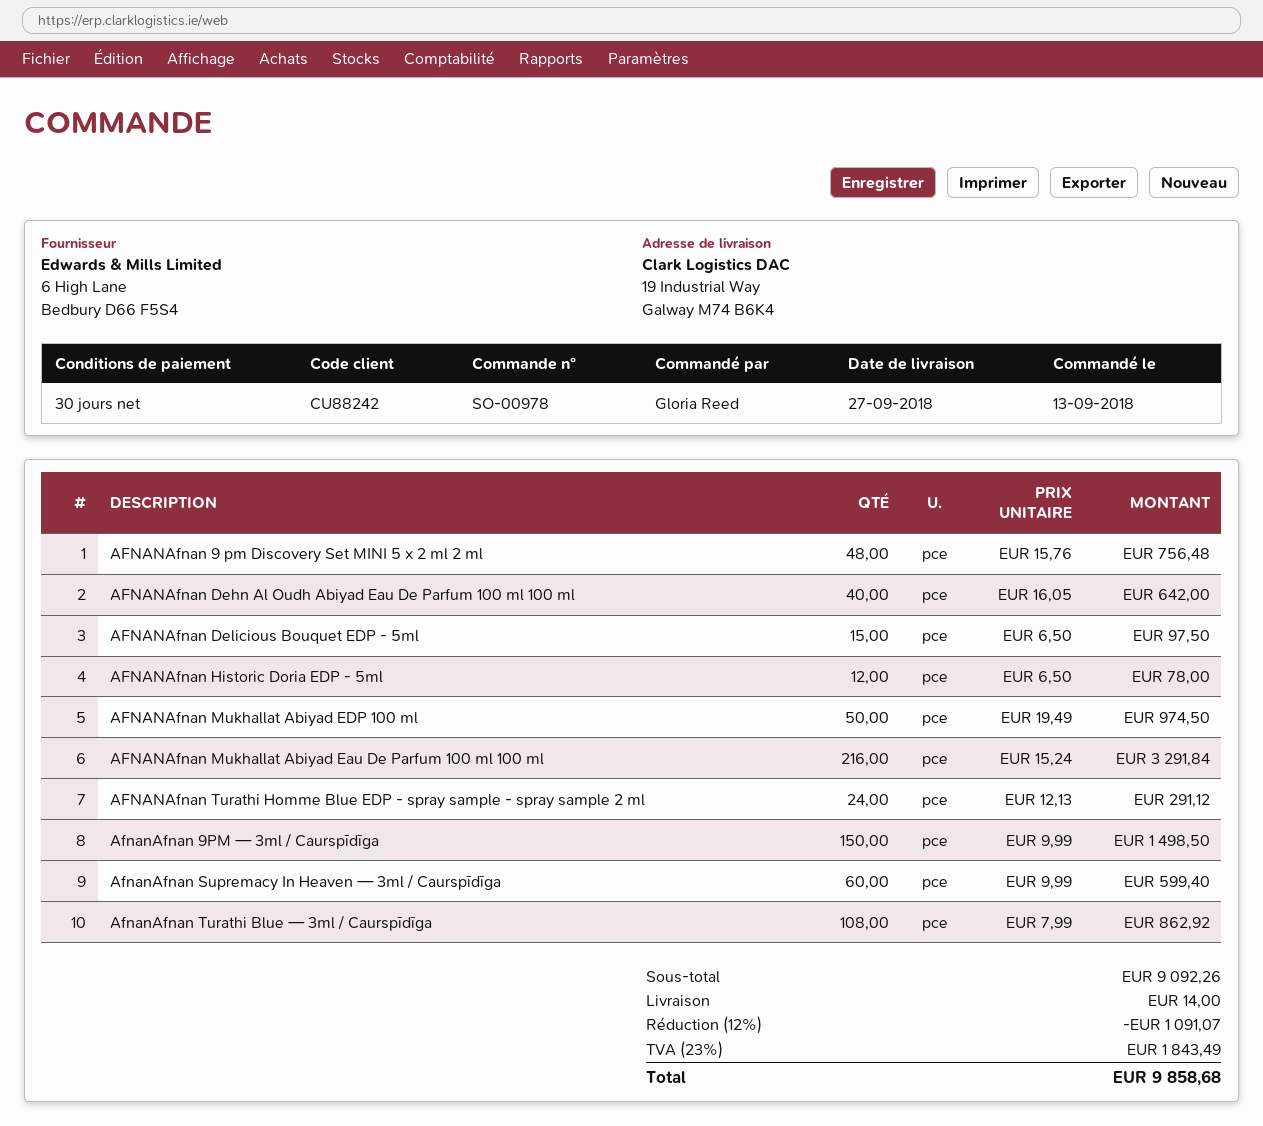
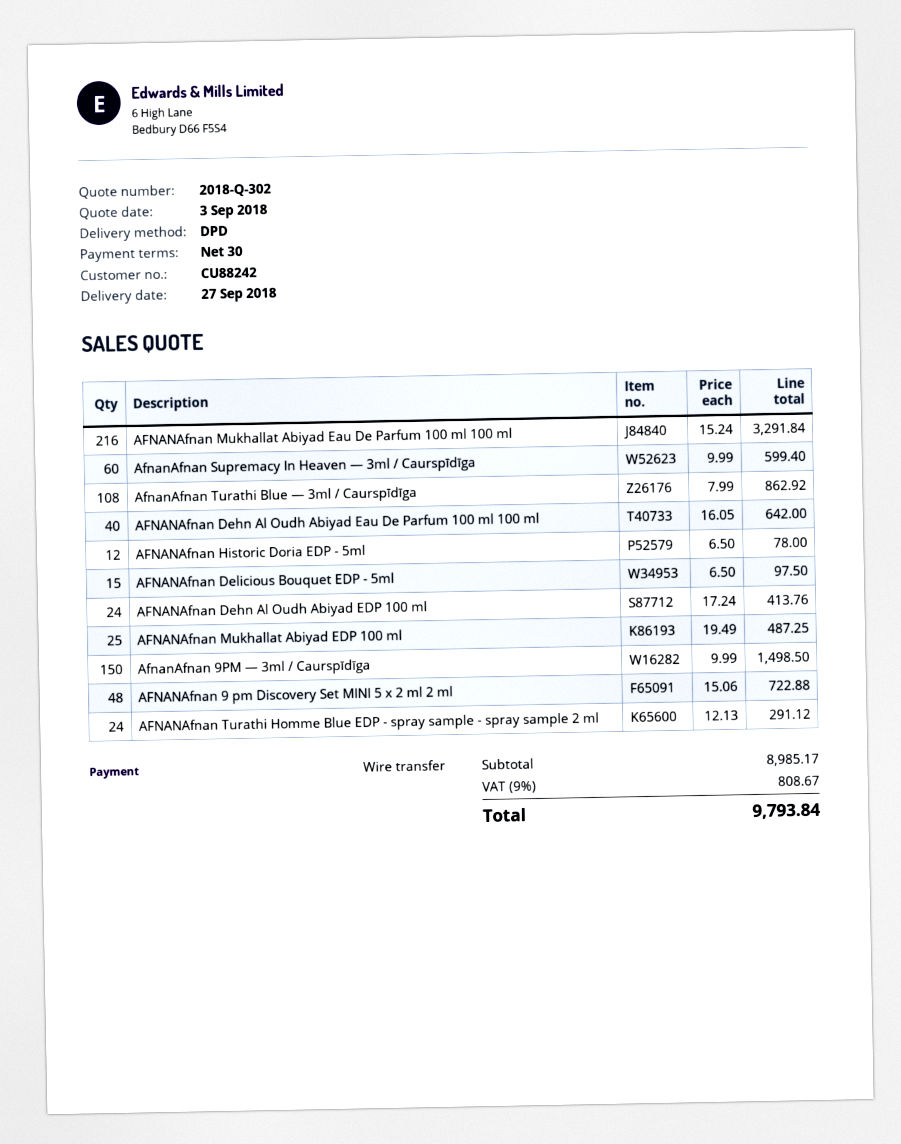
AFNANAfnan 9 pm Discovery Set MINI 5 x 2 ml 2 ml: 48 x 15.76 = 756.48 -> 48 x 15.06 = 722.88
AFNANAfnan Mukhallat Abiyad EDP 100 ml: 50 x 19.49 = 974.50 -> 25 x 19.49 = 487.25
AFNANAfnan Dehn Al Oudh Abiyad EDP 100 ml: none -> 24 x 17.24 = 413.76
subtotal: 9092.26 -> 8985.17
discount: 12% = 1091.07 -> none
shipping: 14.00 -> none
tax: 23% = 1843.49 -> 9% = 808.67
total: 9858.68 -> 9793.84

